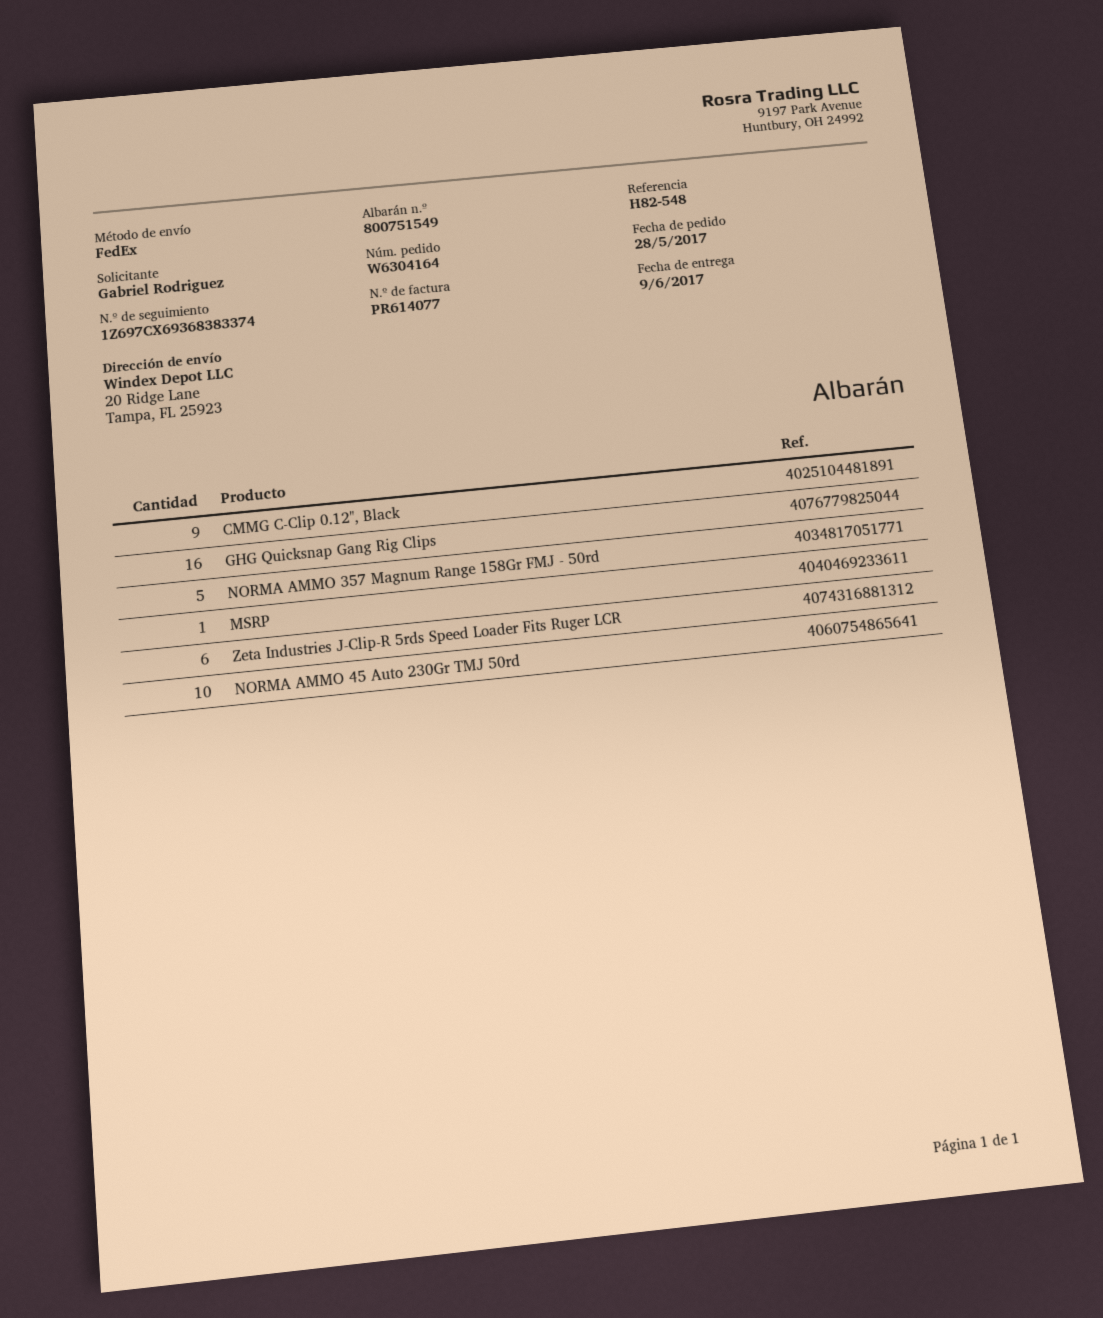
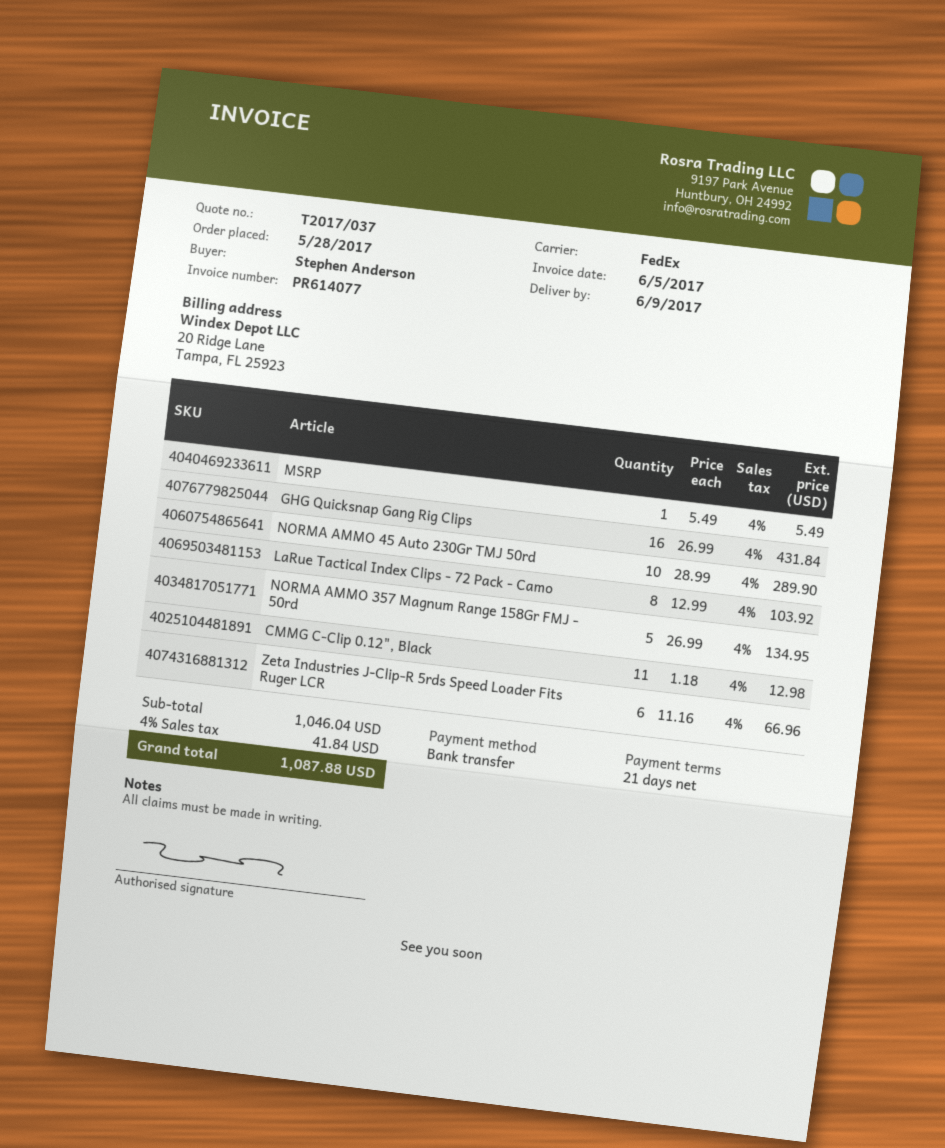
ordered by: Gabriel Rodriguez -> Stephen Anderson
CMMG C-Clip 0.12", Black: 9 -> 11
LaRue Tactical Index Clips - 72 Pack - Camo: none -> 8

